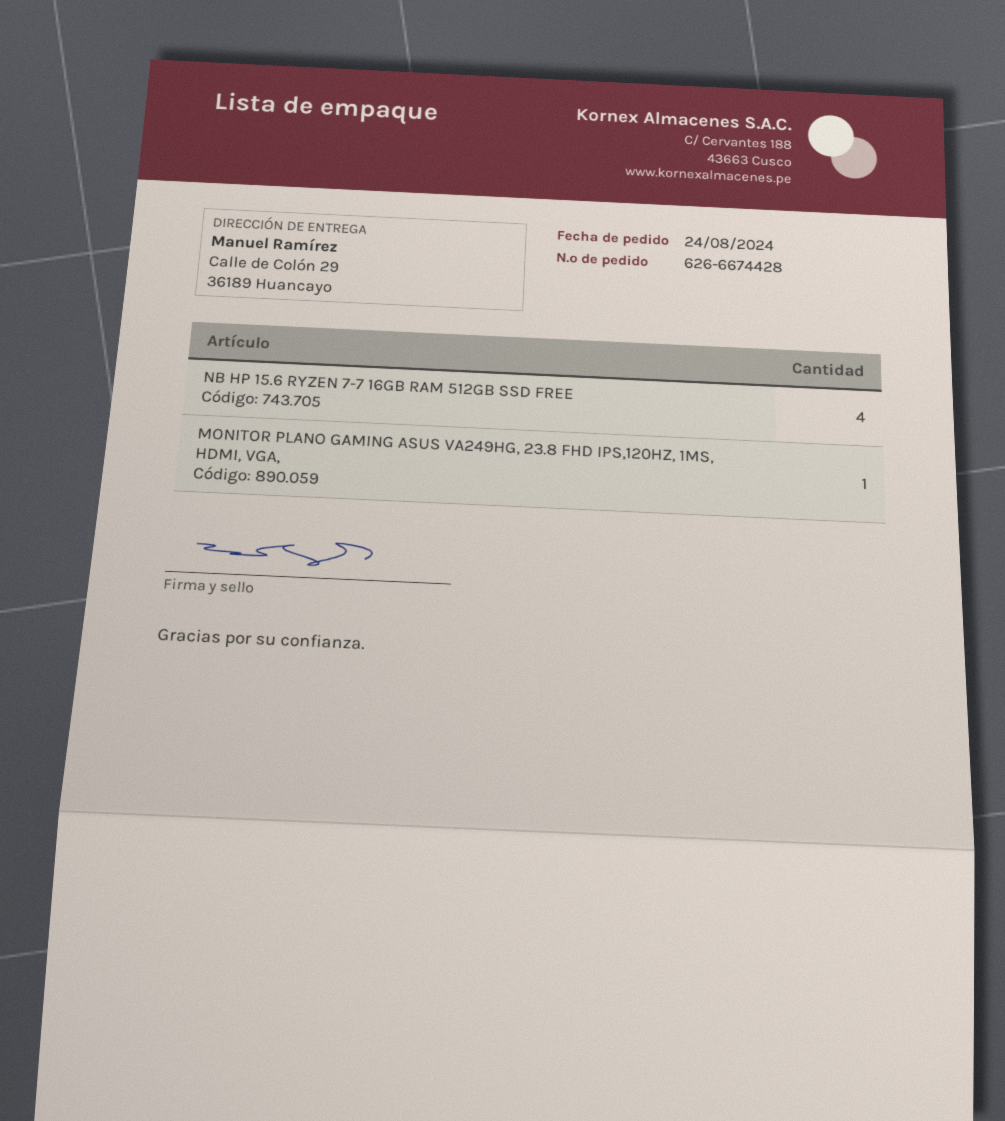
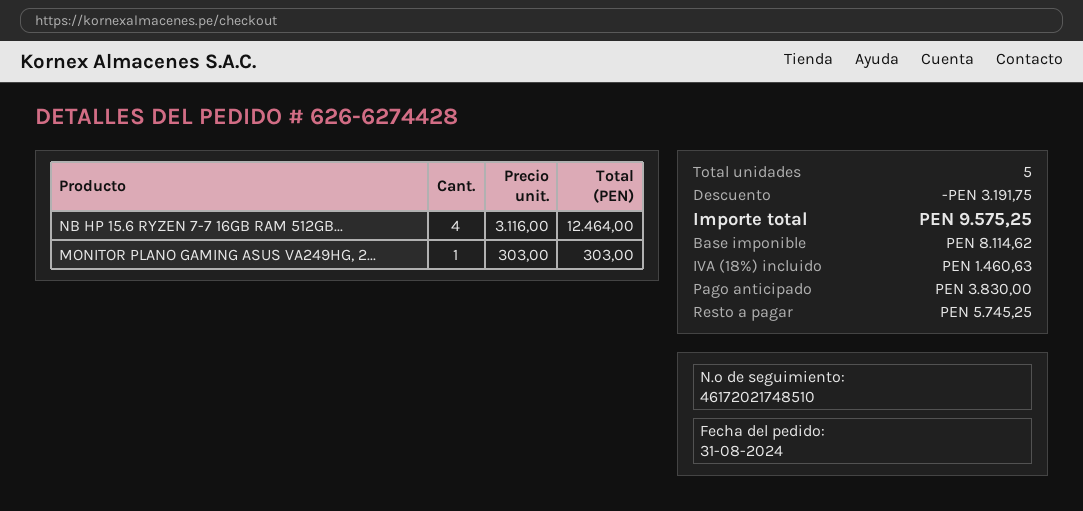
order number: 626-6674428 -> 626-6274428
order date: 2024-08-24 -> 2024-08-31

